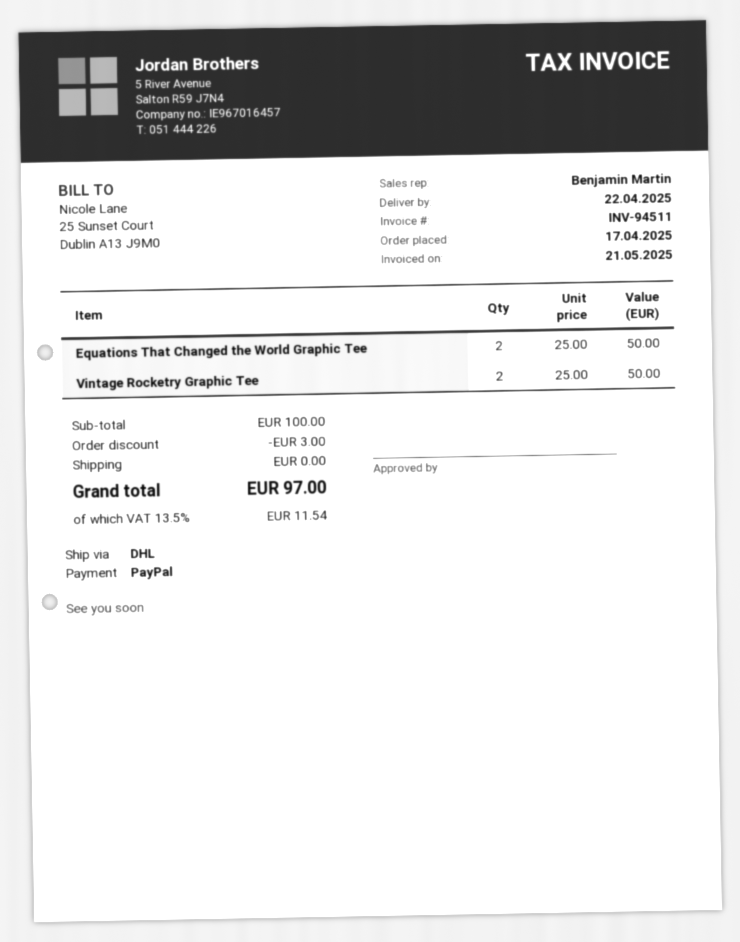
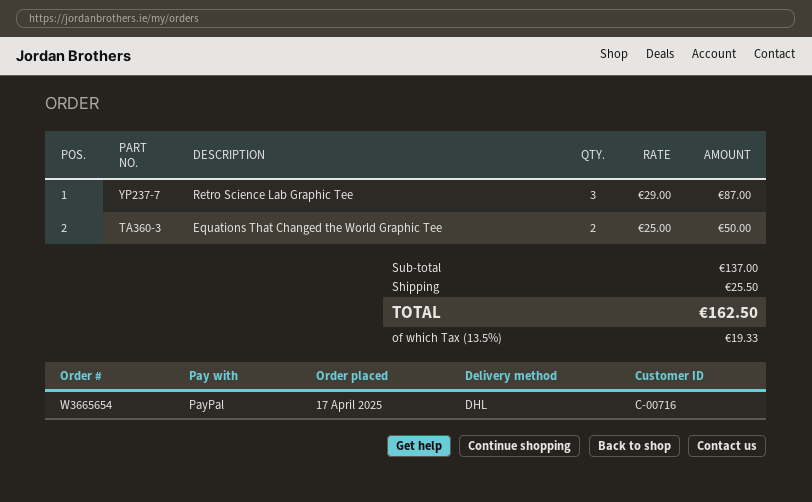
Vintage Rocketry Graphic Tee: 2 x 25.00 = 50.00 -> none
Retro Science Lab Graphic Tee: none -> 3 x 29.00 = 87.00
subtotal: 100.00 -> 137.00
discount: 3.00 -> none
shipping: 0.00 -> 25.50
tax: 13.5% = 11.54 -> 13.5% = 19.33
total: 97.00 -> 162.50

